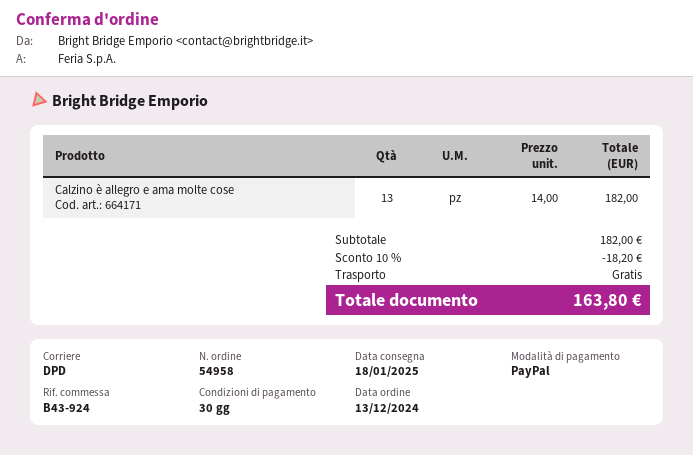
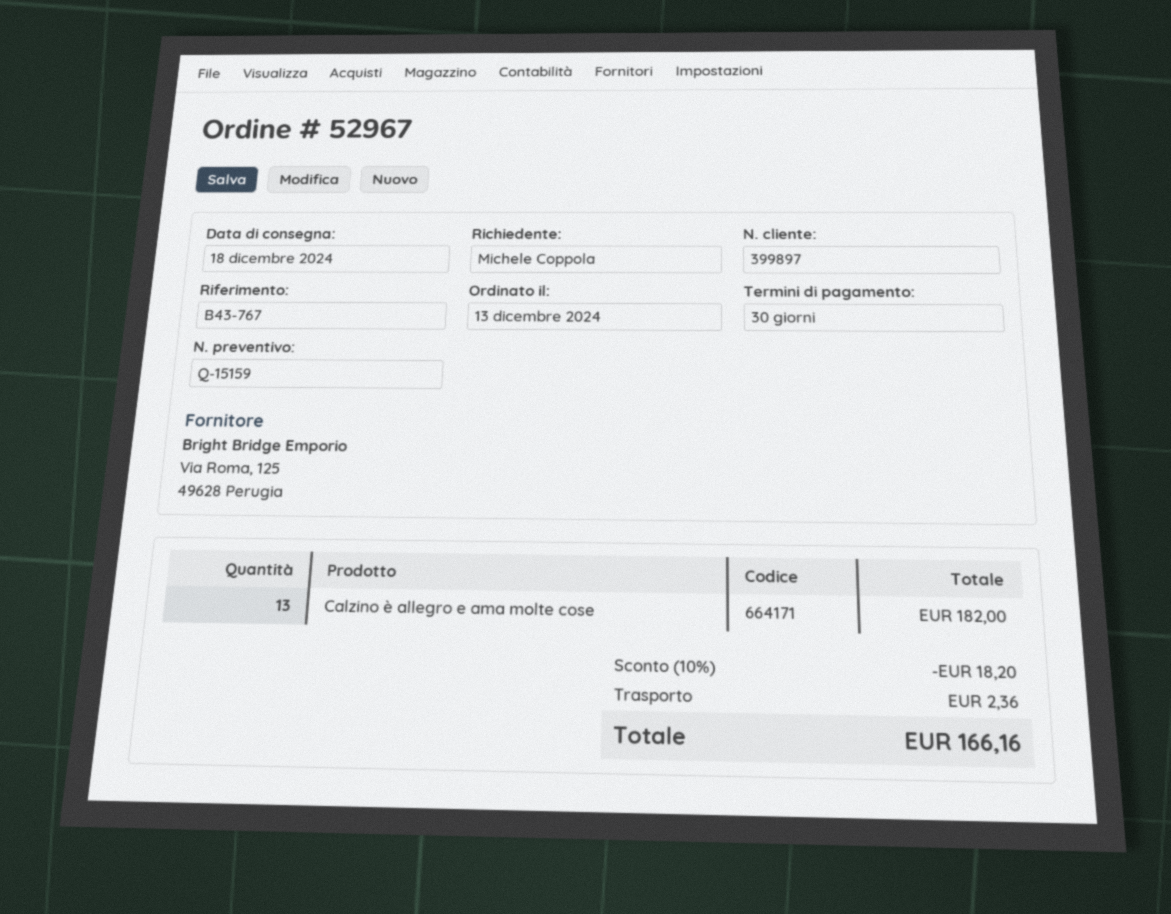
order number: 54958 -> 52967
delivery date: 2025-01-18 -> 2024-12-18
reference: B43-924 -> B43-767
shipping: 0.00 -> 2.36
total: 163.80 -> 166.16

